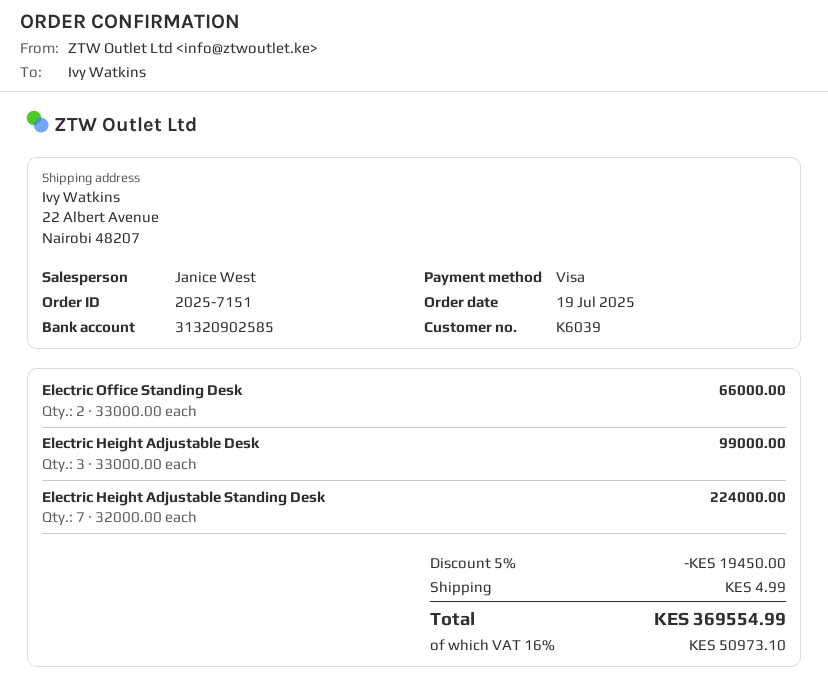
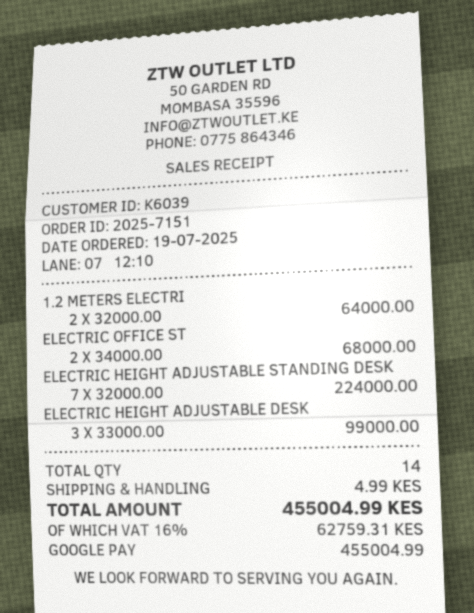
payment method: Visa -> Google Pay
Electric Office Standing Desk: 2 x 33000.00 = 66000.00 -> 2 x 34000.00 = 68000.00
1.2 METERS ELECTRI: none -> 2 x 32000.00 = 64000.00
discount: 5% = 19450.00 -> none
tax: 16% = 50973.10 -> 16% = 62759.31
total: 369554.99 -> 455004.99

